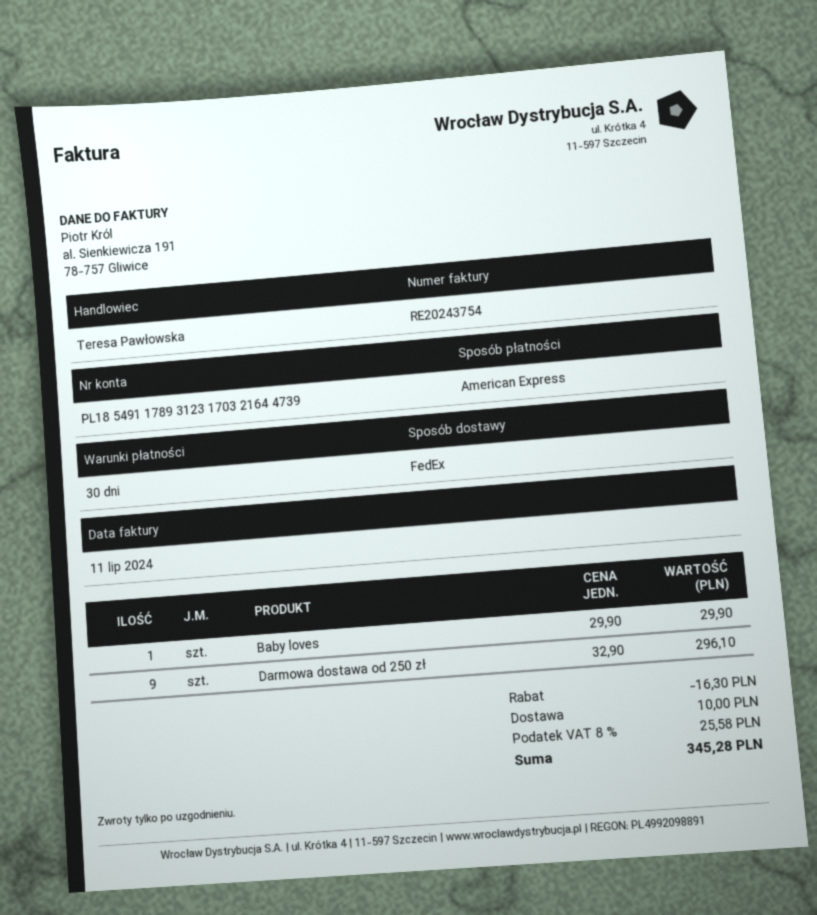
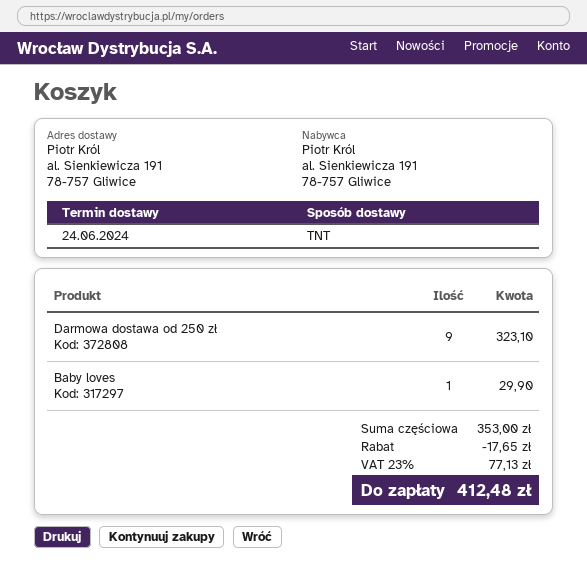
shipping method: FedEx -> TNT
Darmowa dostawa od 250 zł: 9 for 296.10 -> 9 for 323.10
discount: 16.30 -> 17.65
shipping: 10.00 -> none
tax: 8% = 25.58 -> 23% = 77.13
total: 345.28 -> 412.48

